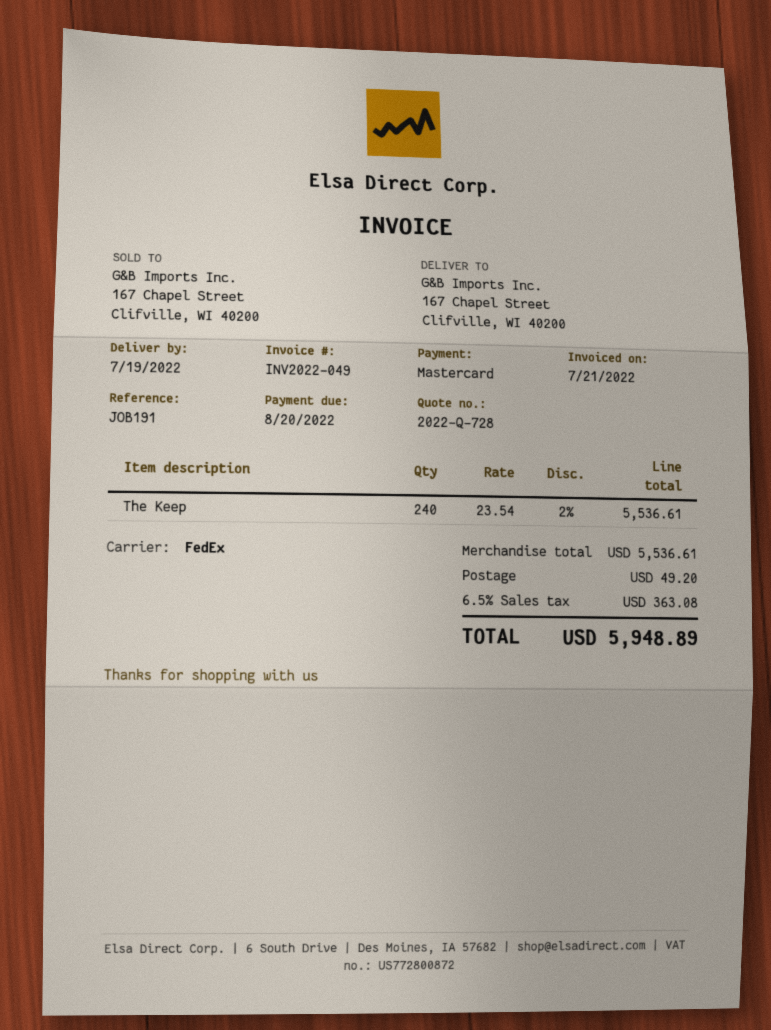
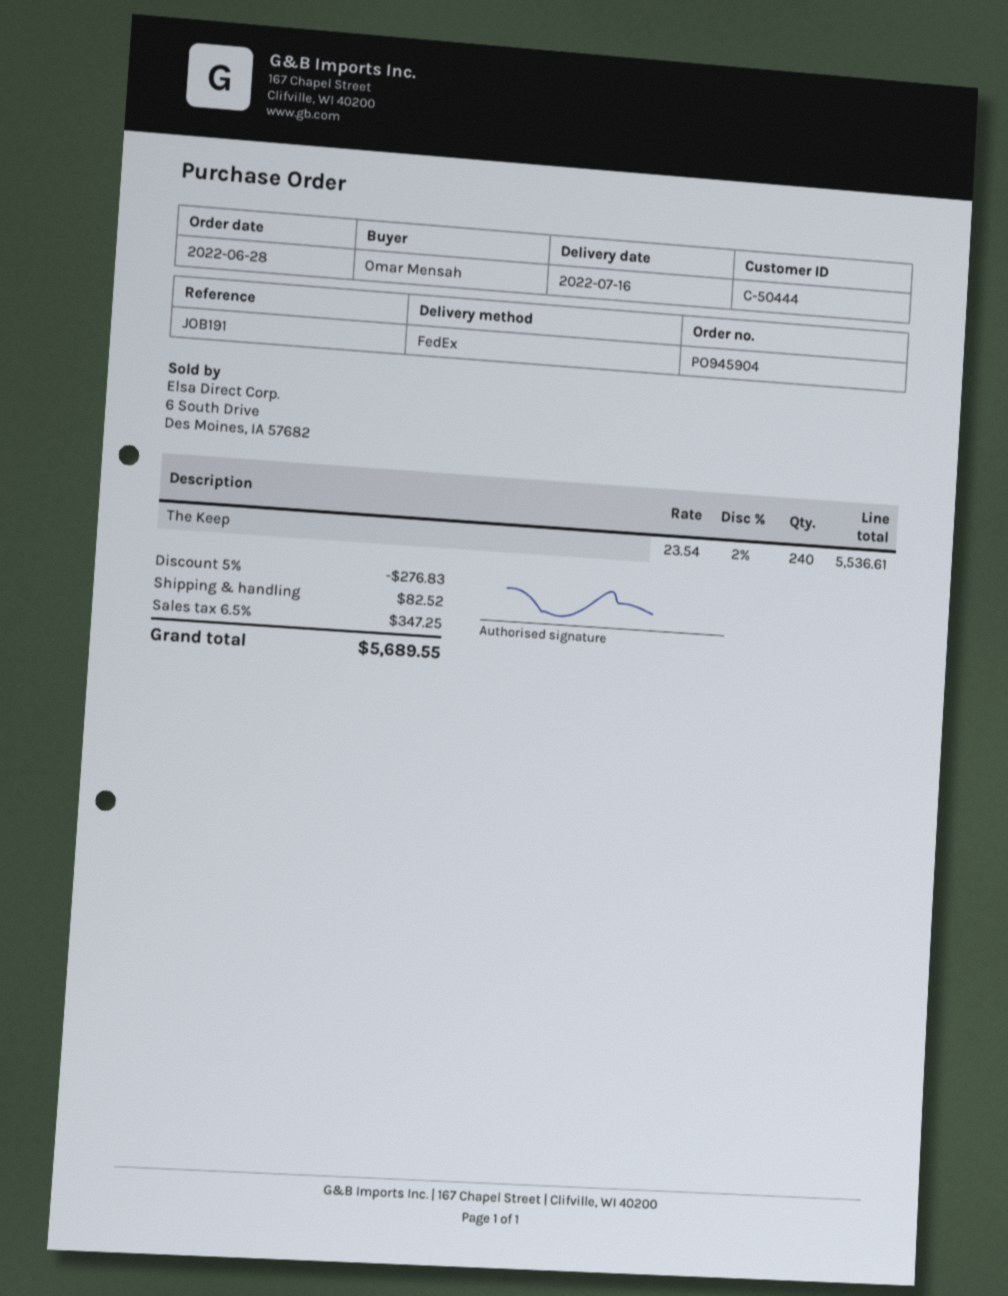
delivery date: 2022-07-19 -> 2022-07-16
discount: none -> 5% = 276.83
shipping: 49.20 -> 82.52
tax: 6.5% = 363.08 -> 6.5% = 347.25
total: 5948.89 -> 5689.55

